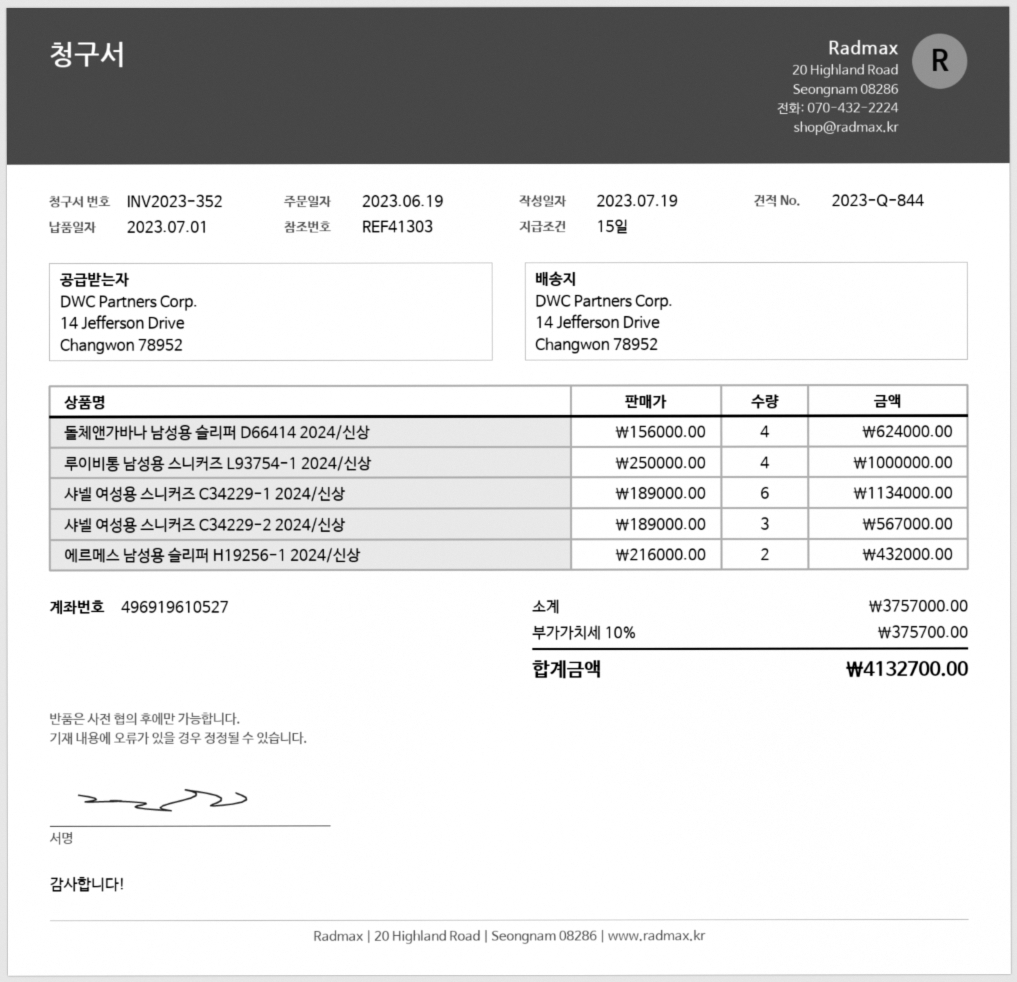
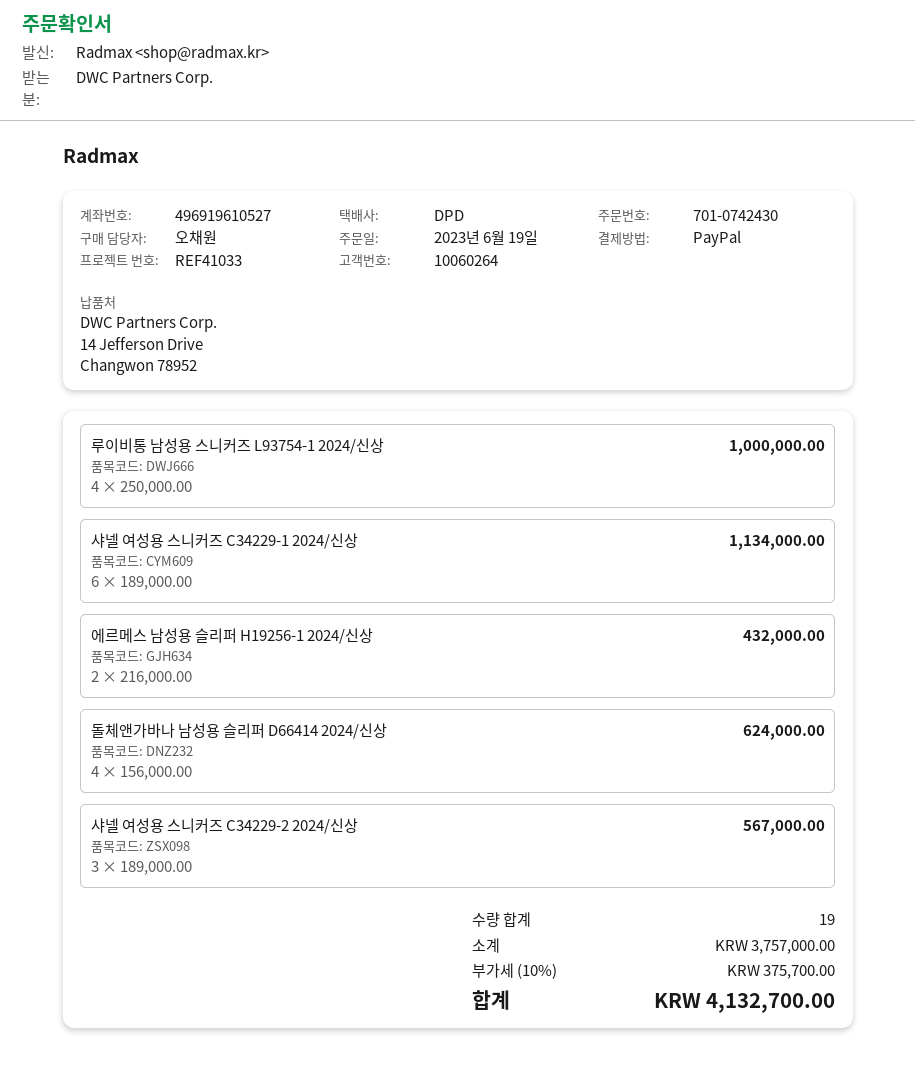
reference: REF41303 -> REF41033

